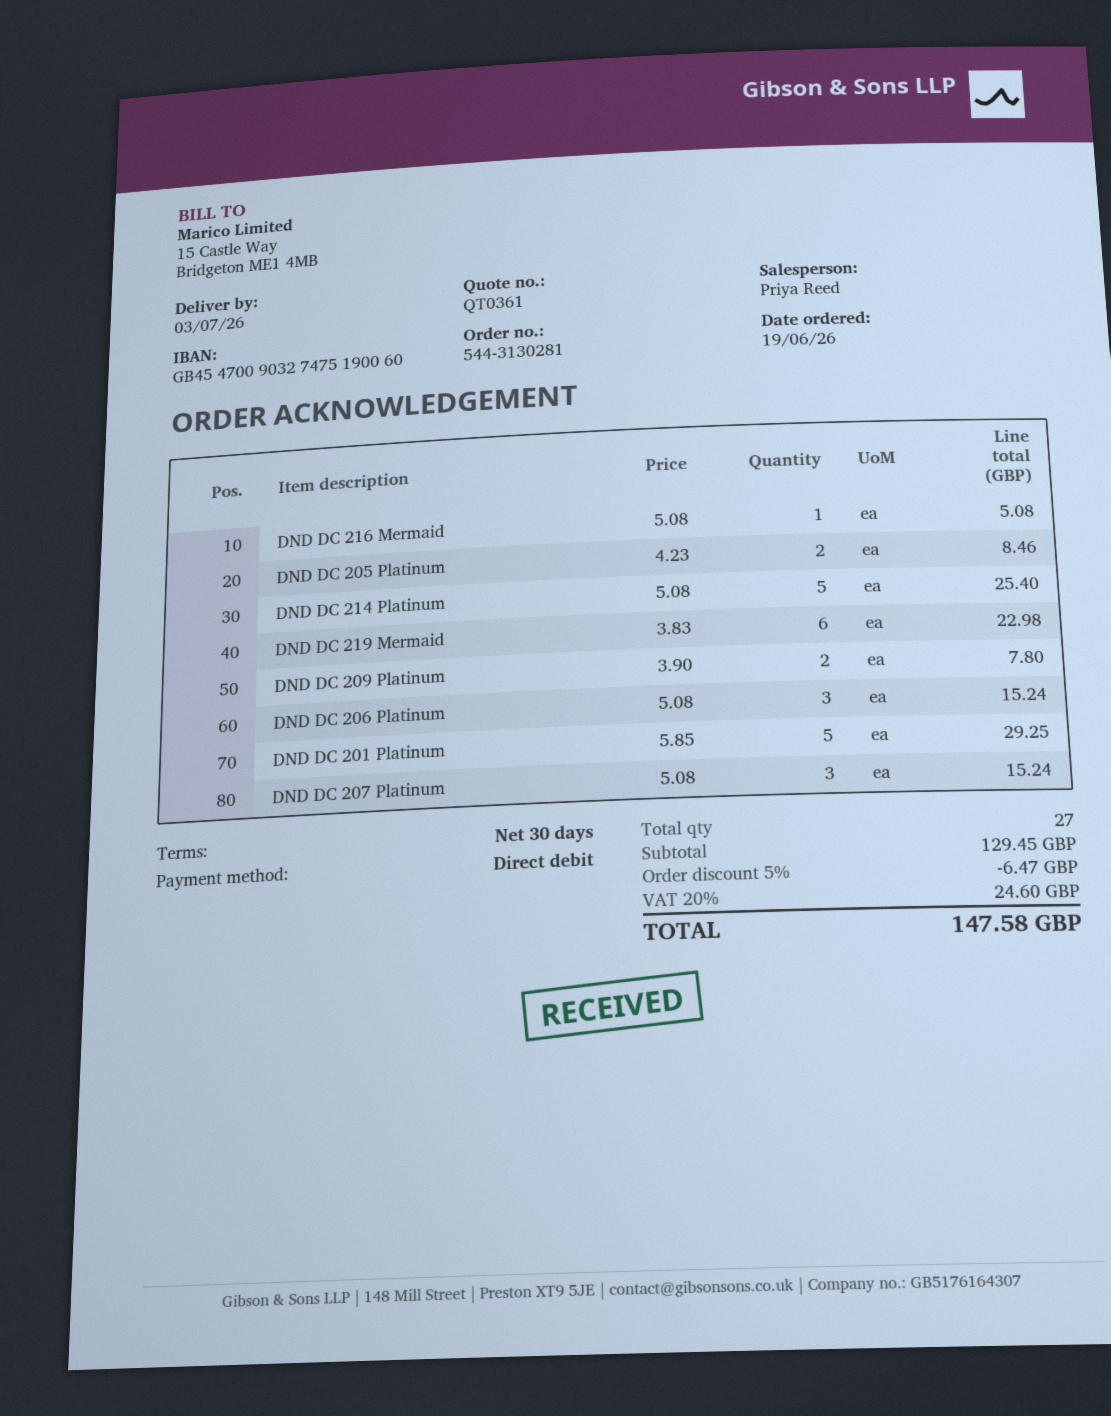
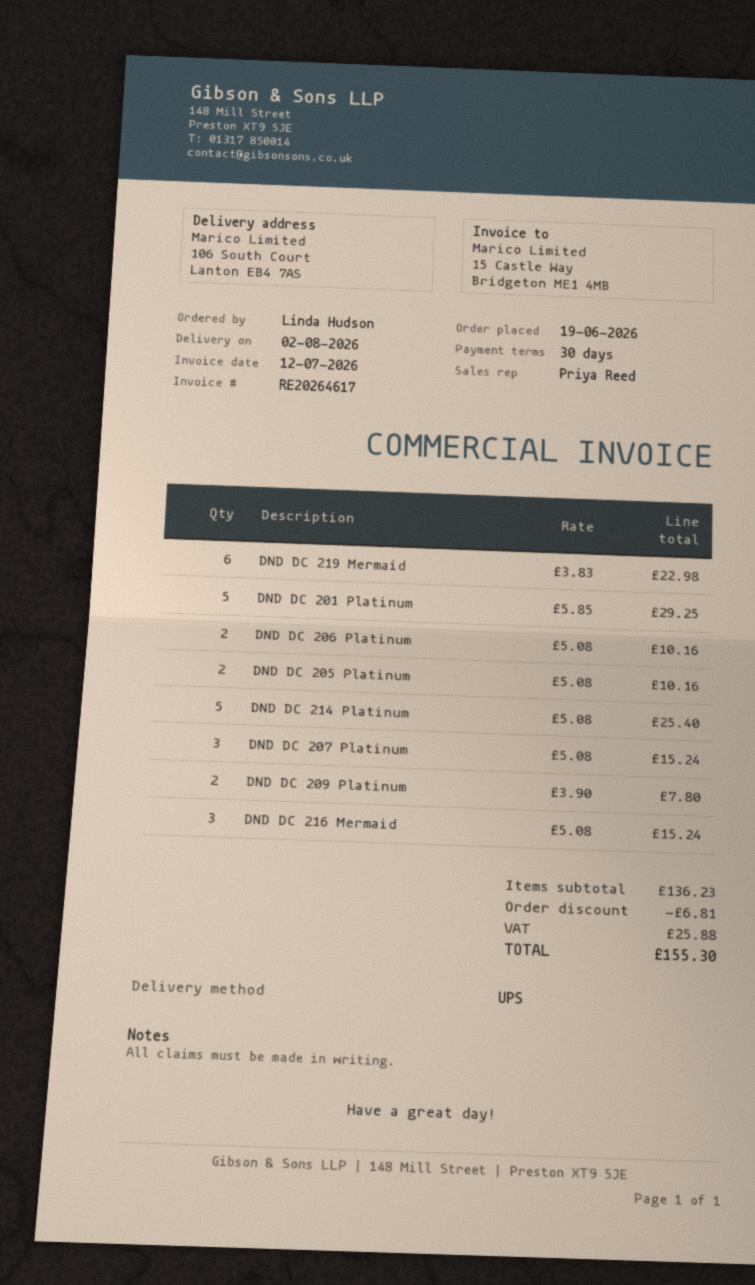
delivery date: 2026-07-03 -> 2026-08-02
DND DC 216 Mermaid: 1 x 5.08 = 5.08 -> 3 x 5.08 = 15.24
DND DC 205 Platinum: 2 x 4.23 = 8.46 -> 2 x 5.08 = 10.16
DND DC 206 Platinum: 3 x 5.08 = 15.24 -> 2 x 5.08 = 10.16
subtotal: 129.45 -> 136.23
discount: 6.47 -> 6.81
tax: 24.60 -> 25.88
total: 147.58 -> 155.30

